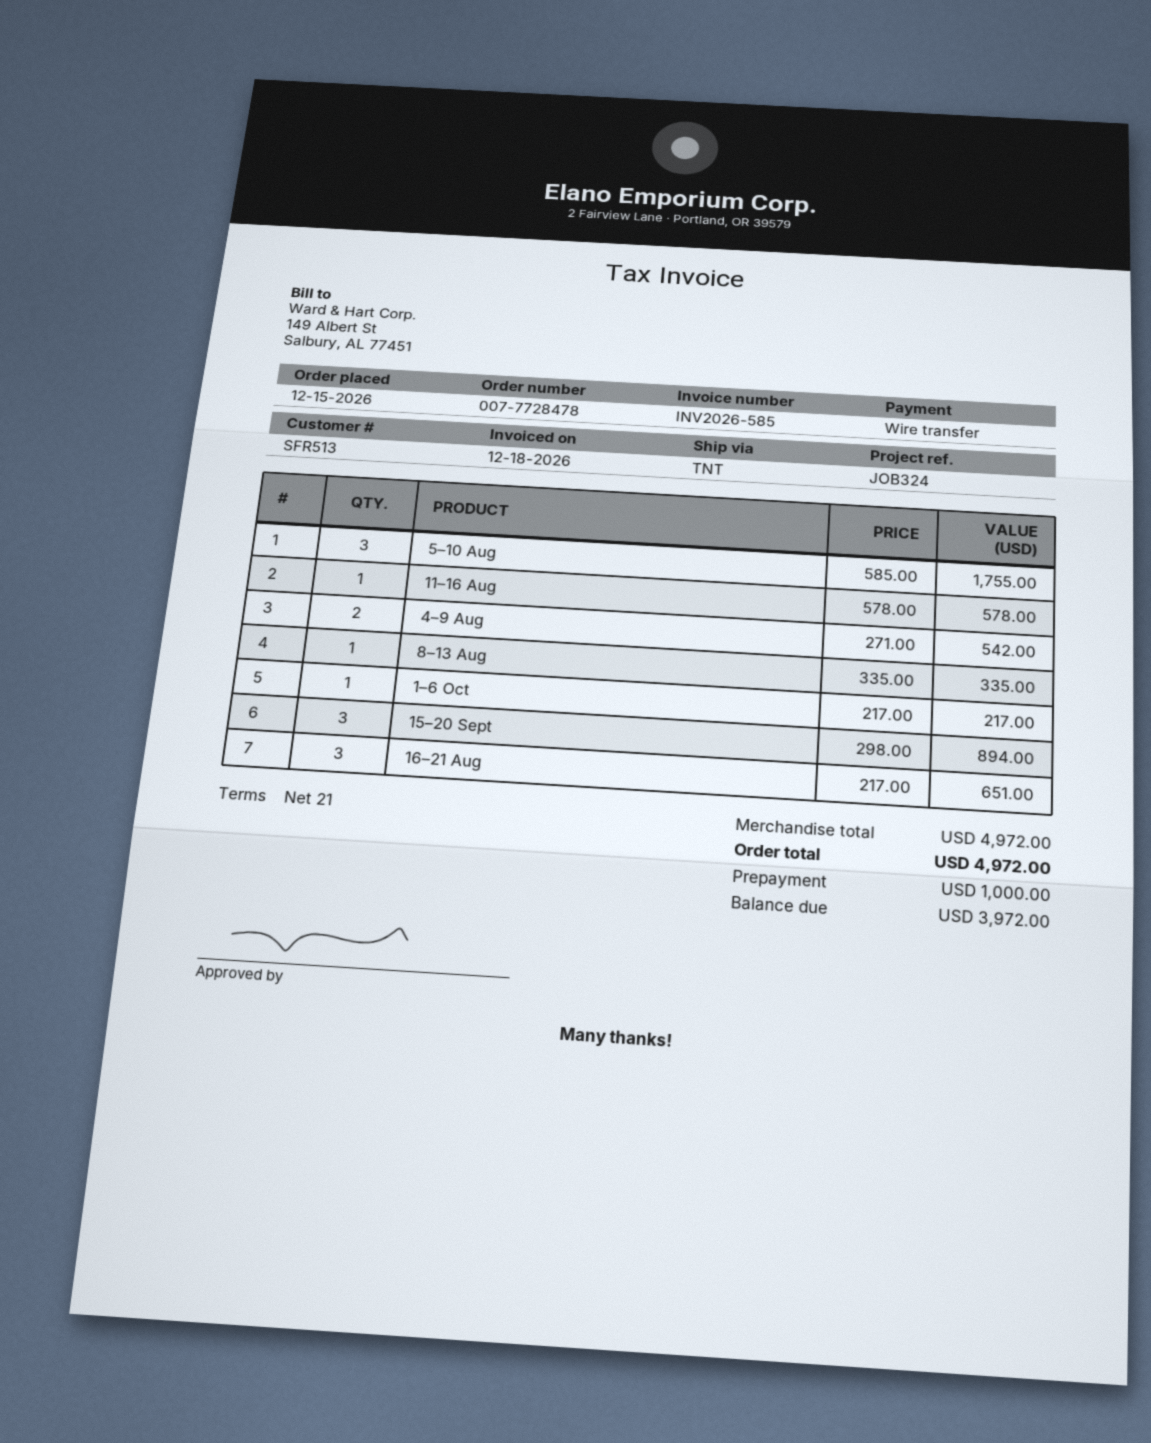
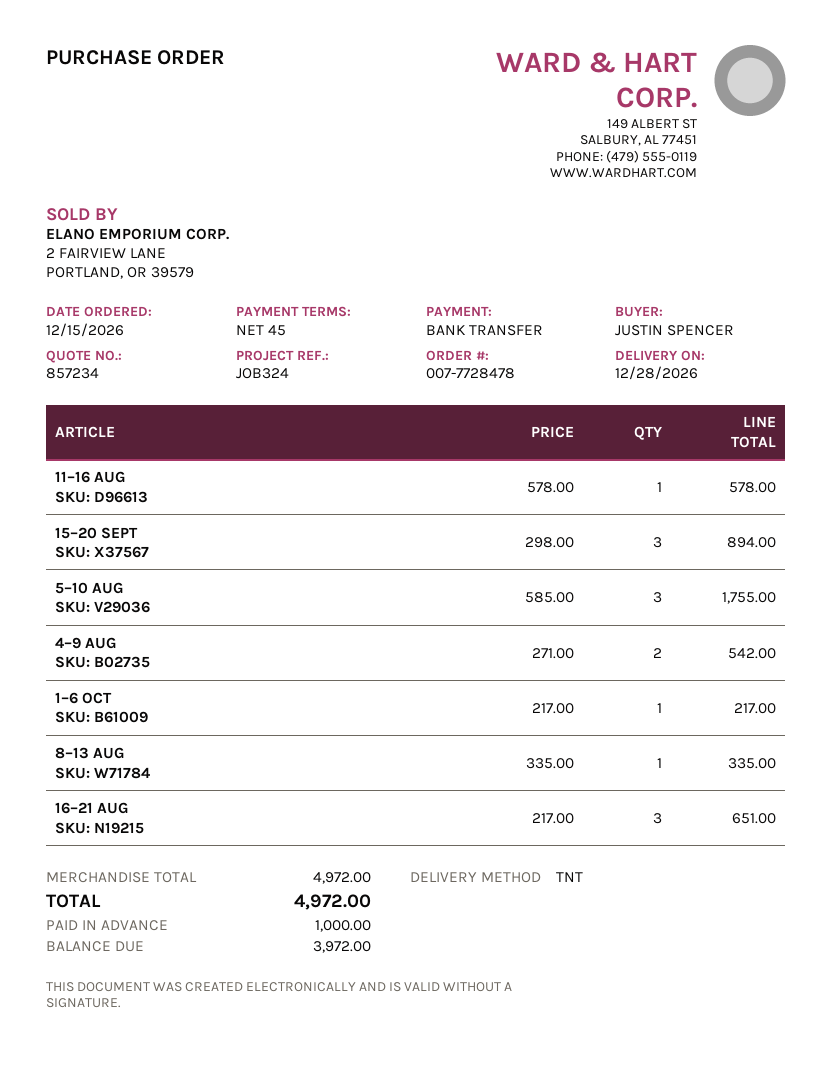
payment terms: 21 days -> 45 days

